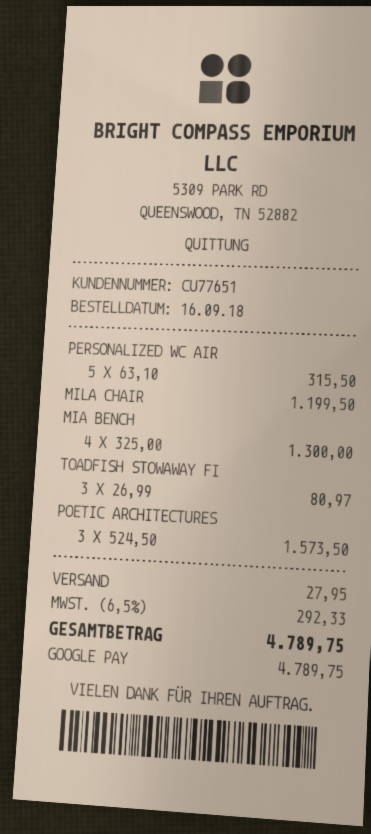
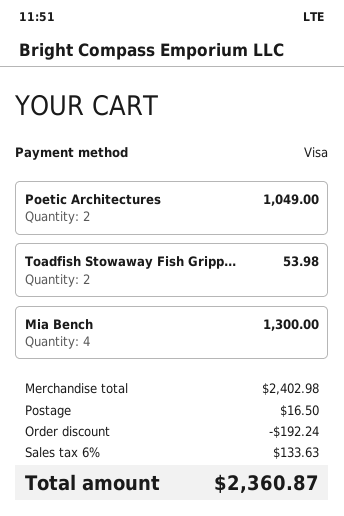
payment method: Google Pay -> Visa
PERSONALIZED WC AIR: 5 for 315.50 -> none
MILA CHAIR: 1 for 1199.50 -> none
TOADFISH STOWAWAY FI: 3 for 80.97 -> 2 for 53.98
POETIC ARCHITECTURES: 3 for 1573.50 -> 2 for 1049.00
discount: none -> 192.24
shipping: 27.95 -> 16.50
tax: 6.5% = 292.33 -> 6% = 133.63
total: 4789.75 -> 2360.87

